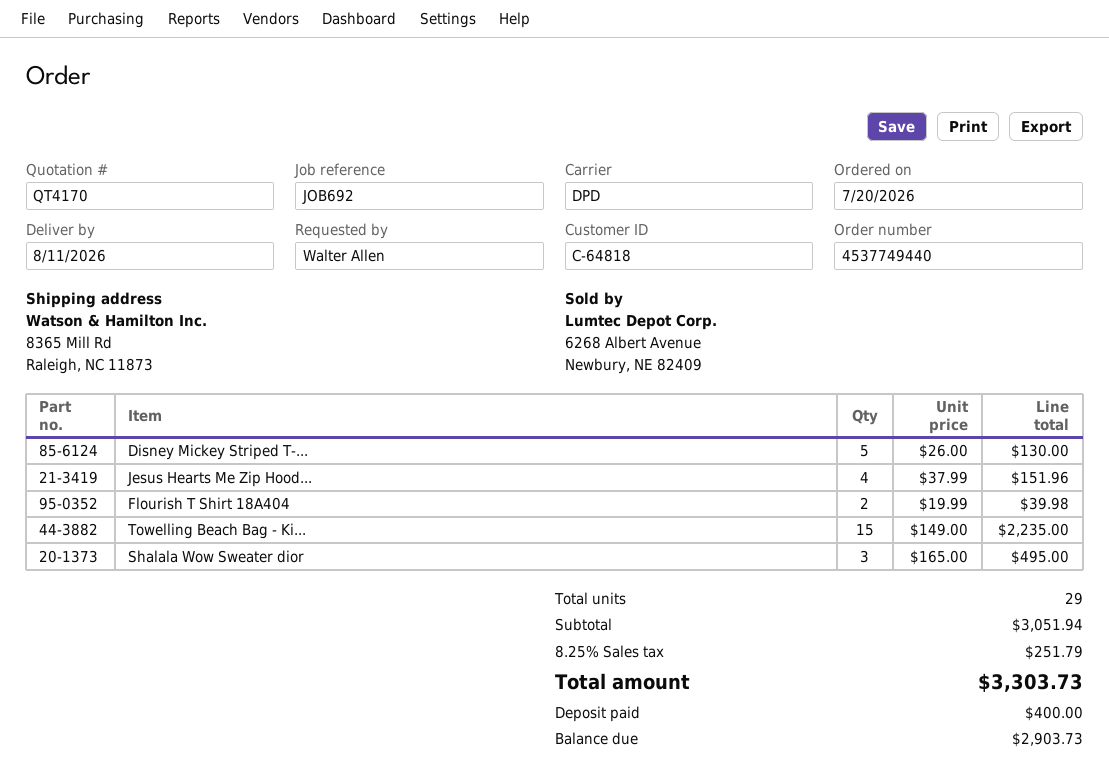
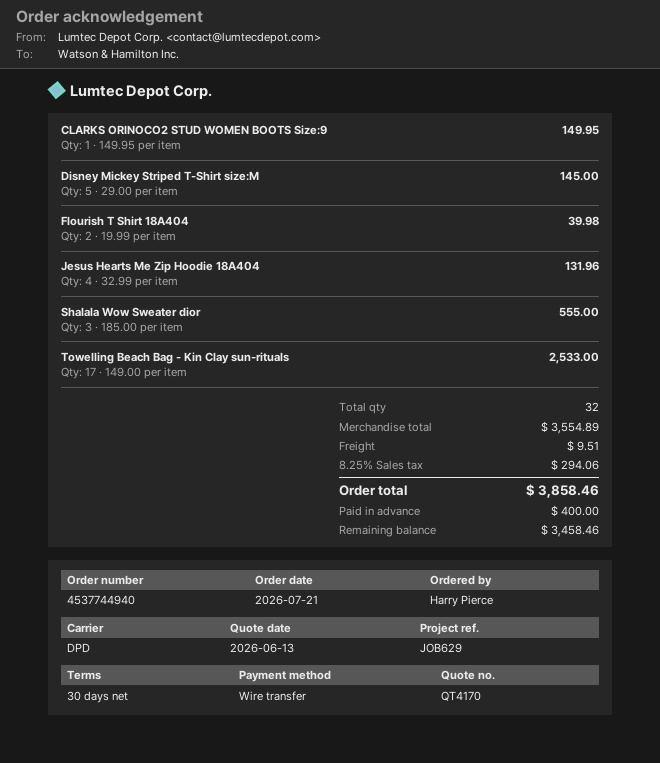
order number: 4537749440 -> 4537744940
order date: 2026-07-20 -> 2026-07-21
reference: JOB692 -> JOB629
ordered by: Walter Allen -> Harry Pierce
Disney Mickey Striped T-...: 5 x 26.00 = 130.00 -> 5 x 29.00 = 145.00
Jesus Hearts Me Zip Hood...: 4 x 37.99 = 151.96 -> 4 x 32.99 = 131.96
Towelling Beach Bag - Ki...: 15 x 149.00 = 2235.00 -> 17 x 149.00 = 2533.00
Shalala Wow Sweater dior: 3 x 165.00 = 495.00 -> 3 x 185.00 = 555.00
CLARKS ORINOCO2 STUD WOMEN BOOTS Size:9: none -> 1 x 149.95 = 149.95
total quantity: 29 -> 32
subtotal: 3051.94 -> 3554.89
shipping: none -> 9.51
tax: 8.25% = 251.79 -> 8.25% = 294.06
total: 3303.73 -> 3858.46
balance: 2903.73 -> 3458.46

